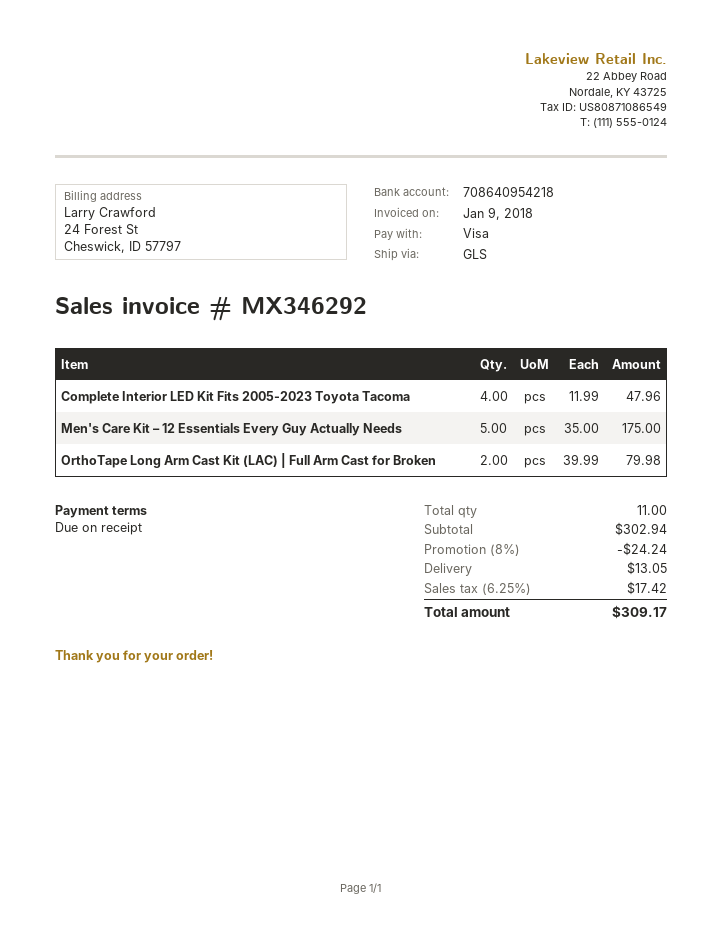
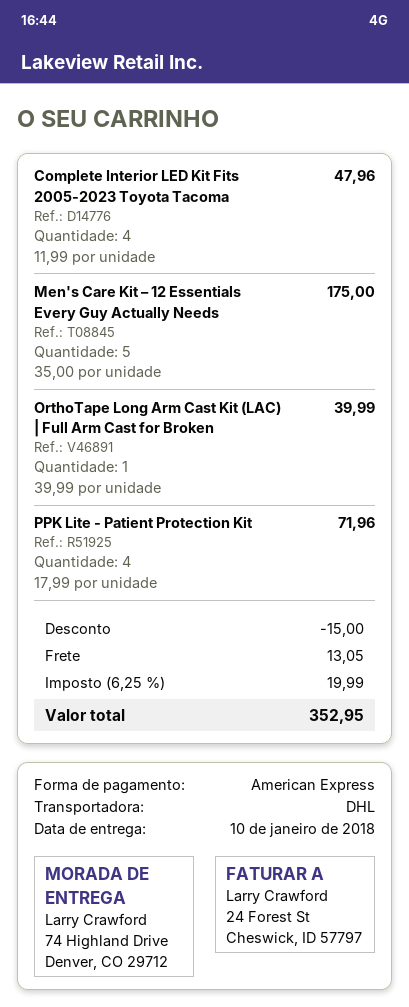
payment method: Visa -> American Express
shipping method: GLS -> DHL
OrthoTape Long Arm Cast Kit (LAC) | Full Arm Cast for Broken: 2 x 39.99 = 79.98 -> 1 x 39.99 = 39.99
PPK Lite - Patient Protection Kit: none -> 4 x 17.99 = 71.96
discount: 24.24 -> 15.00
tax: 6.25% = 17.42 -> 6.25% = 19.99
total: 309.17 -> 352.95

